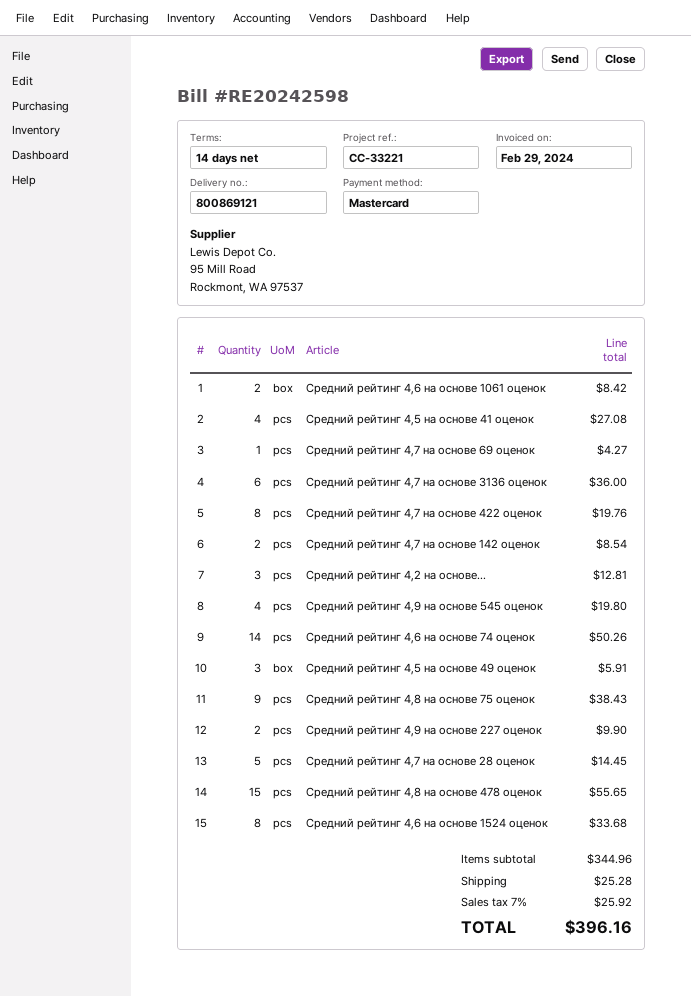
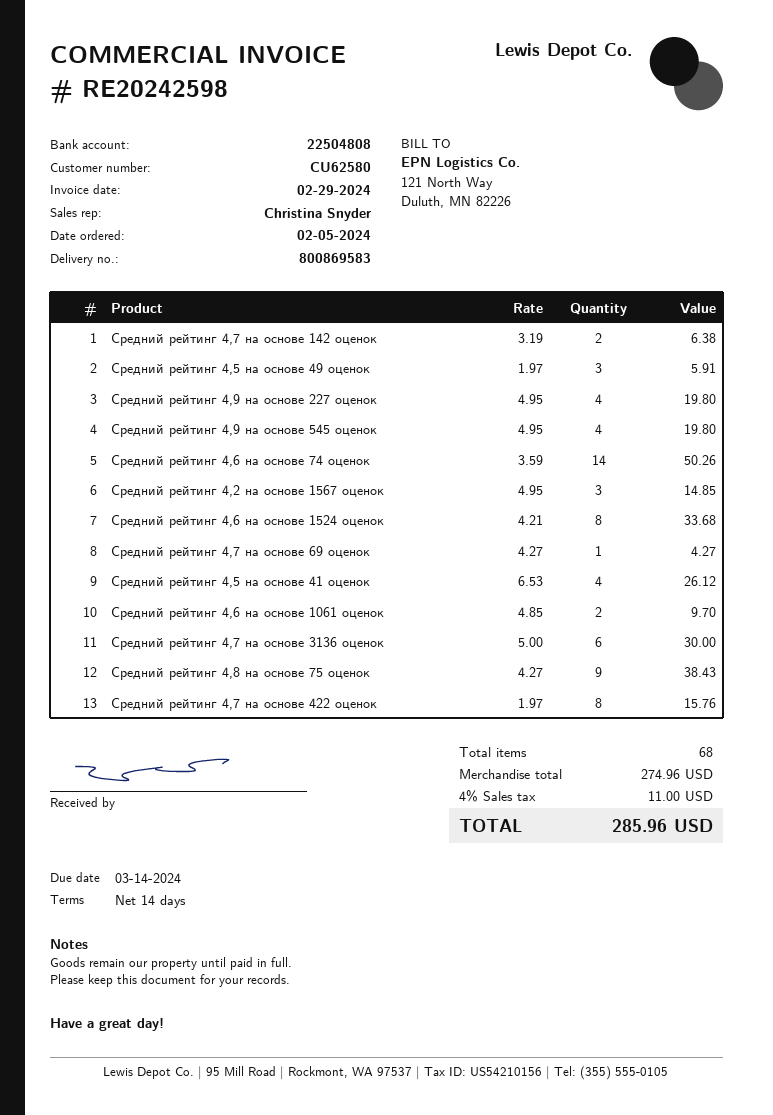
delivery note number: 800869121 -> 800869583
Средний рейтинг 4,6 на основе 1061 оценок: 2 for 8.42 -> 2 for 9.70
Средний рейтинг 4,5 на основе 41 оценок: 4 for 27.08 -> 4 for 26.12
Средний рейтинг 4,7 на основе 3136 оценок: 6 for 36.00 -> 6 for 30.00
Средний рейтинг 4,7 на основе 422 оценок: 8 for 19.76 -> 8 for 15.76
Средний рейтинг 4,7 на основе 142 оценок: 2 for 8.54 -> 2 for 6.38
Средний рейтинг 4,2 на основе...: 3 for 12.81 -> 3 for 14.85
Средний рейтинг 4,9 на основе 227 оценок: 2 for 9.90 -> 4 for 19.80
Средний рейтинг 4,7 на основе 28 оценок: 5 for 14.45 -> none
Средний рейтинг 4,8 на основе 478 оценок: 15 for 55.65 -> none
subtotal: 344.96 -> 274.96
shipping: 25.28 -> none
tax: 7% = 25.92 -> 4% = 11.00
total: 396.16 -> 285.96

